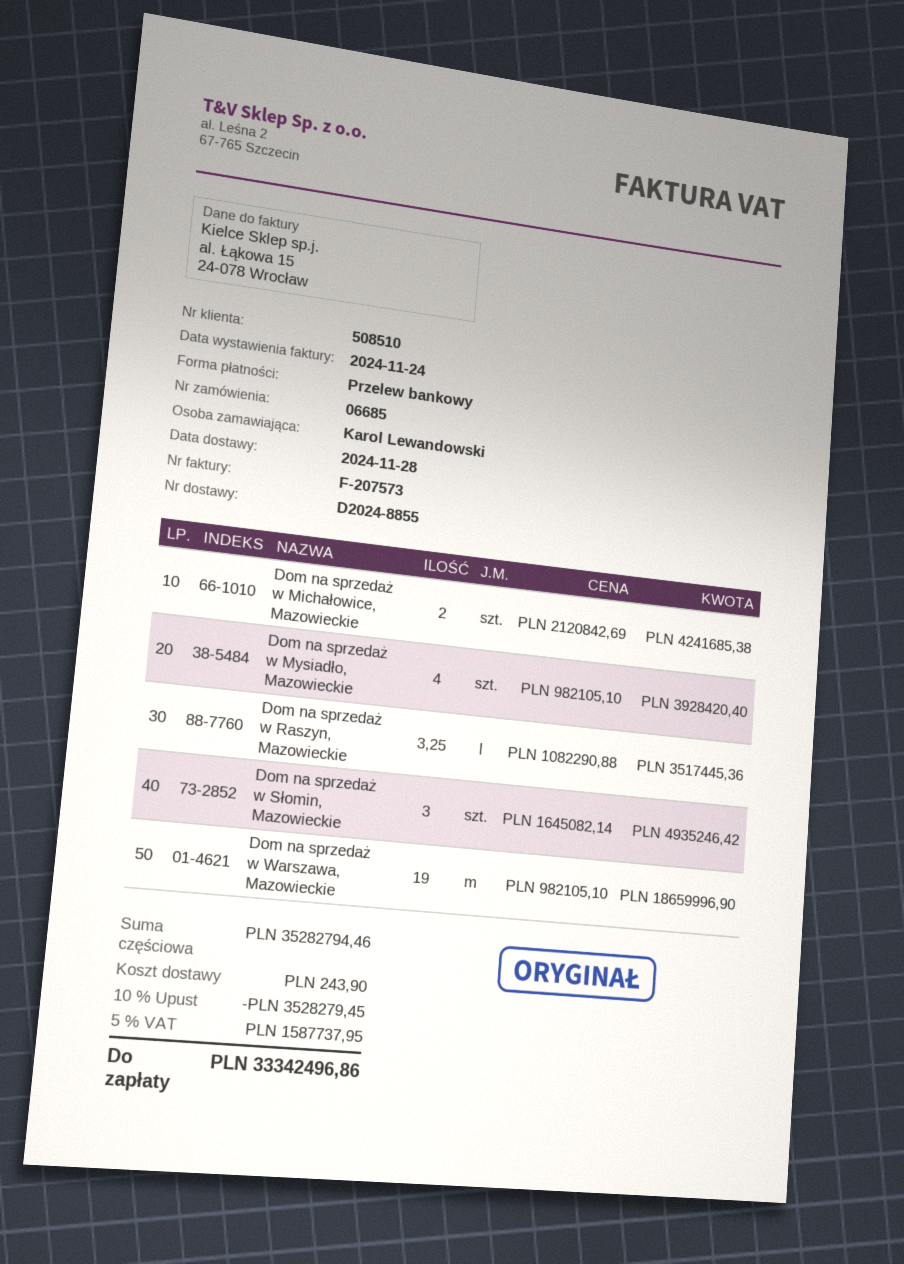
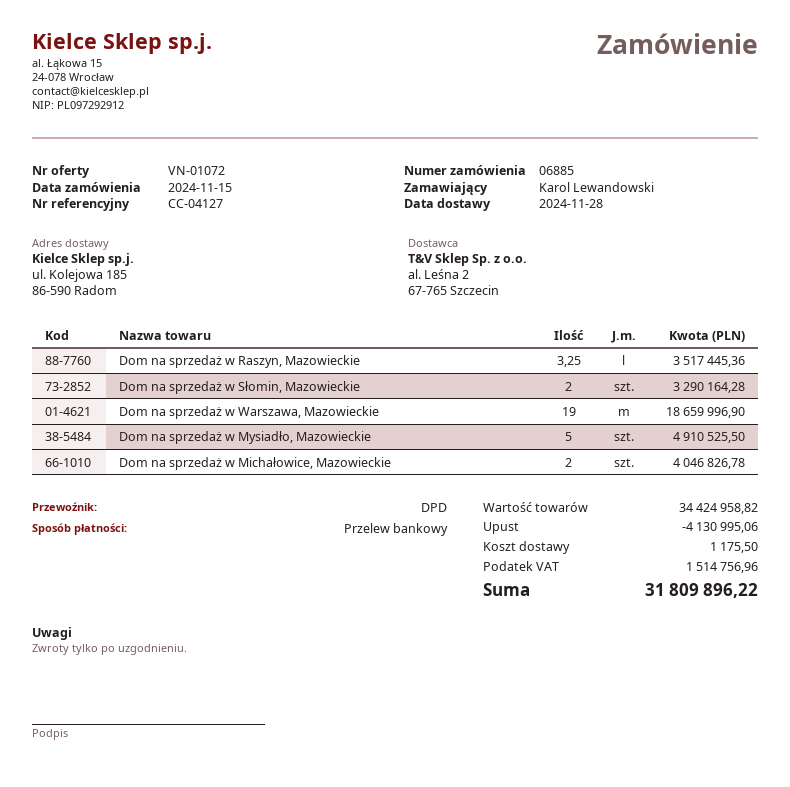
order number: 06685 -> 06885
Dom na sprzedaż w Michałowice, Mazowieckie: 2 for 4241685.38 -> 2 for 4046826.78
Dom na sprzedaż w Mysiadło, Mazowieckie: 4 for 3928420.40 -> 5 for 4910525.50
Dom na sprzedaż w Słomin, Mazowieckie: 3 for 4935246.42 -> 2 for 3290164.28
subtotal: 35282794.46 -> 34424958.82
discount: 3528279.45 -> 4130995.06
shipping: 243.90 -> 1175.50
tax: 1587737.95 -> 1514756.96
total: 33342496.86 -> 31809896.22

